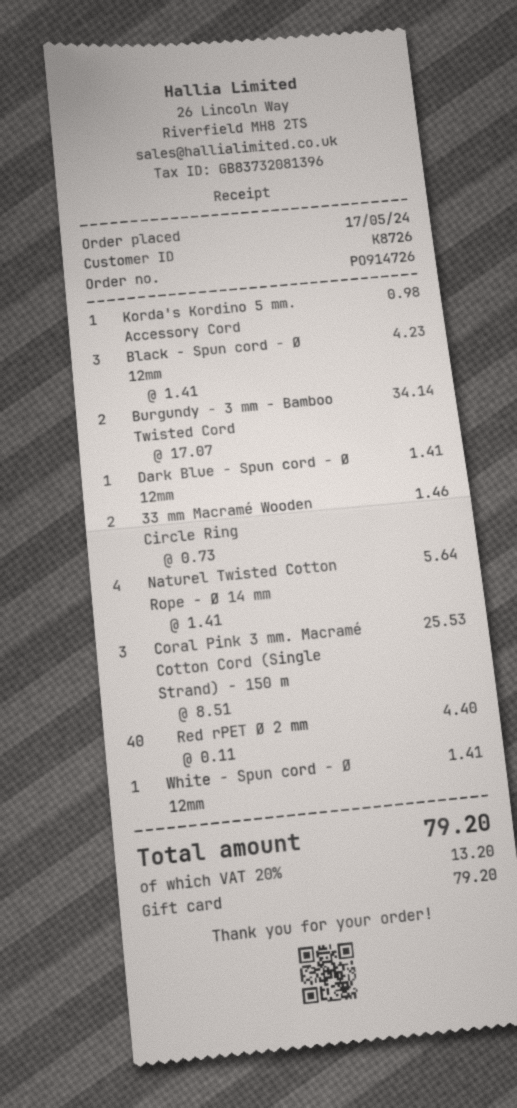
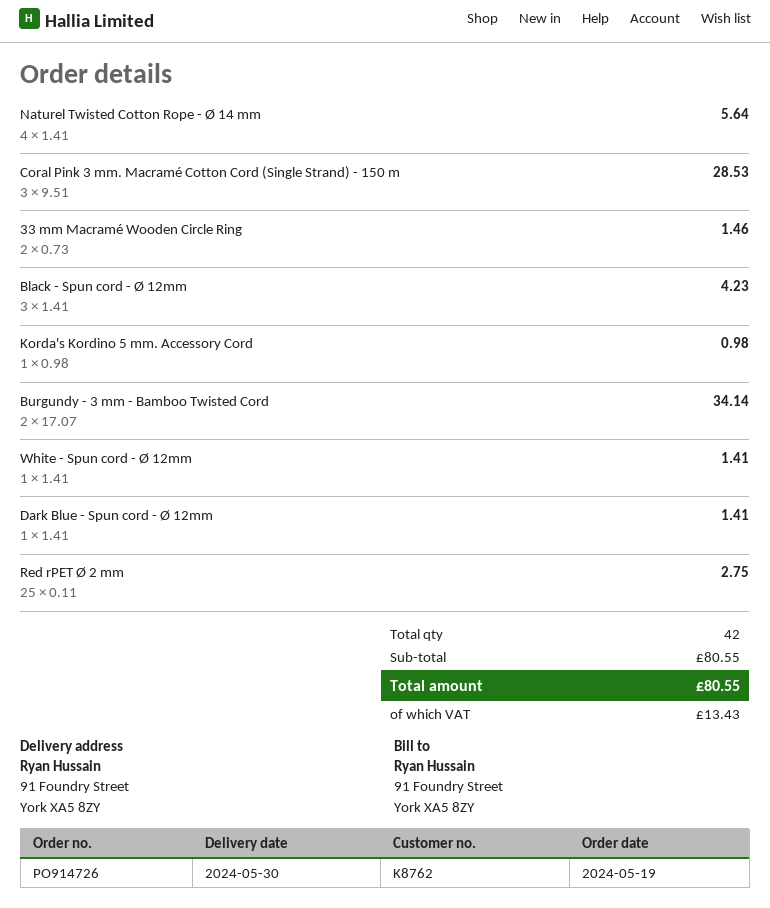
order date: 2024-05-17 -> 2024-05-19
customer number: K8726 -> K8762
Coral Pink 3 mm. Macramé Cotton Cord (Single Strand) - 150 m: 3 x 8.51 = 25.53 -> 3 x 9.51 = 28.53
Red rPET Ø 2 mm: 40 x 0.11 = 4.40 -> 25 x 0.11 = 2.75
tax: 13.20 -> 13.43
total: 79.20 -> 80.55

